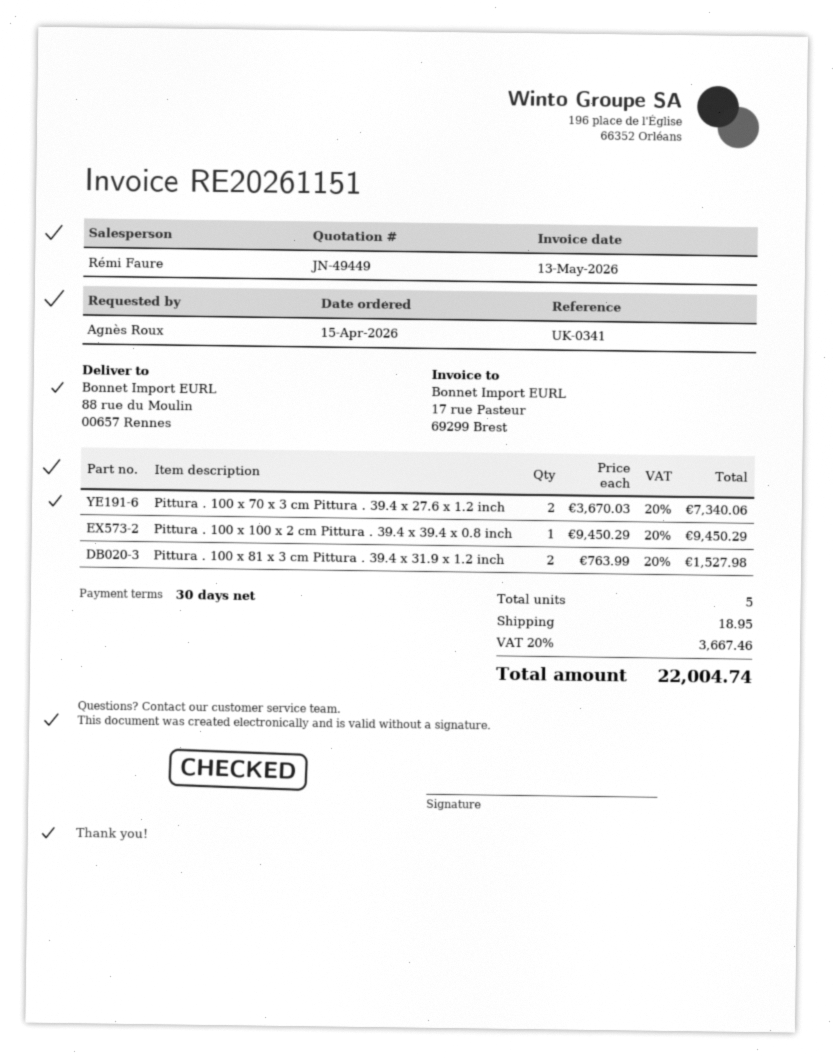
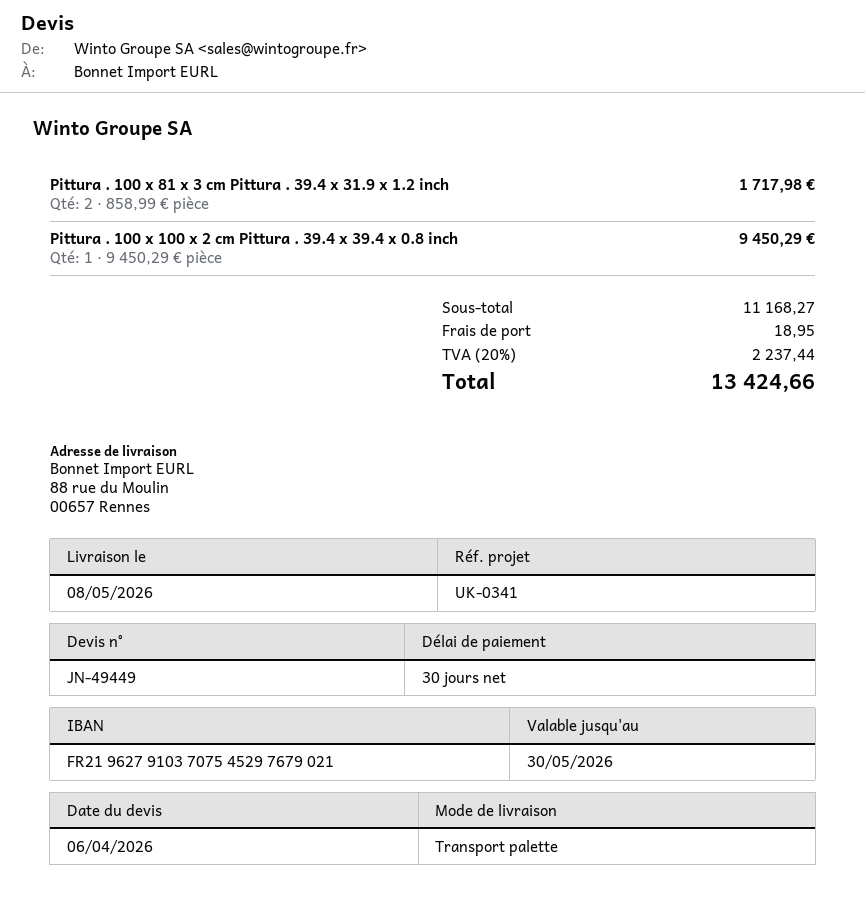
Pittura . 100 x 70 x 3 cm Pittura . 39.4 x 27.6 x 1.2 inch: 2 x 3670.03 = 7340.06 -> none
Pittura . 100 x 81 x 3 cm Pittura . 39.4 x 31.9 x 1.2 inch: 2 x 763.99 = 1527.98 -> 2 x 858.99 = 1717.98
tax: 20% = 3667.46 -> 20% = 2237.44
total: 22004.74 -> 13424.66

